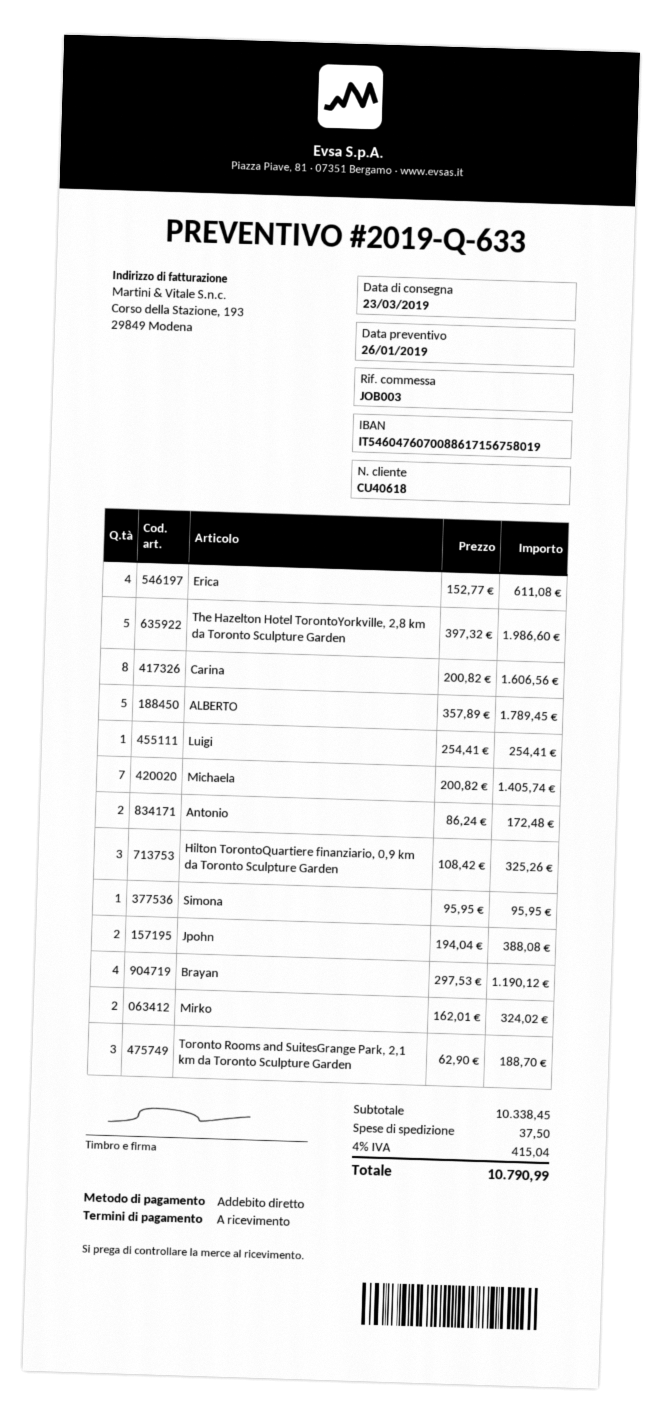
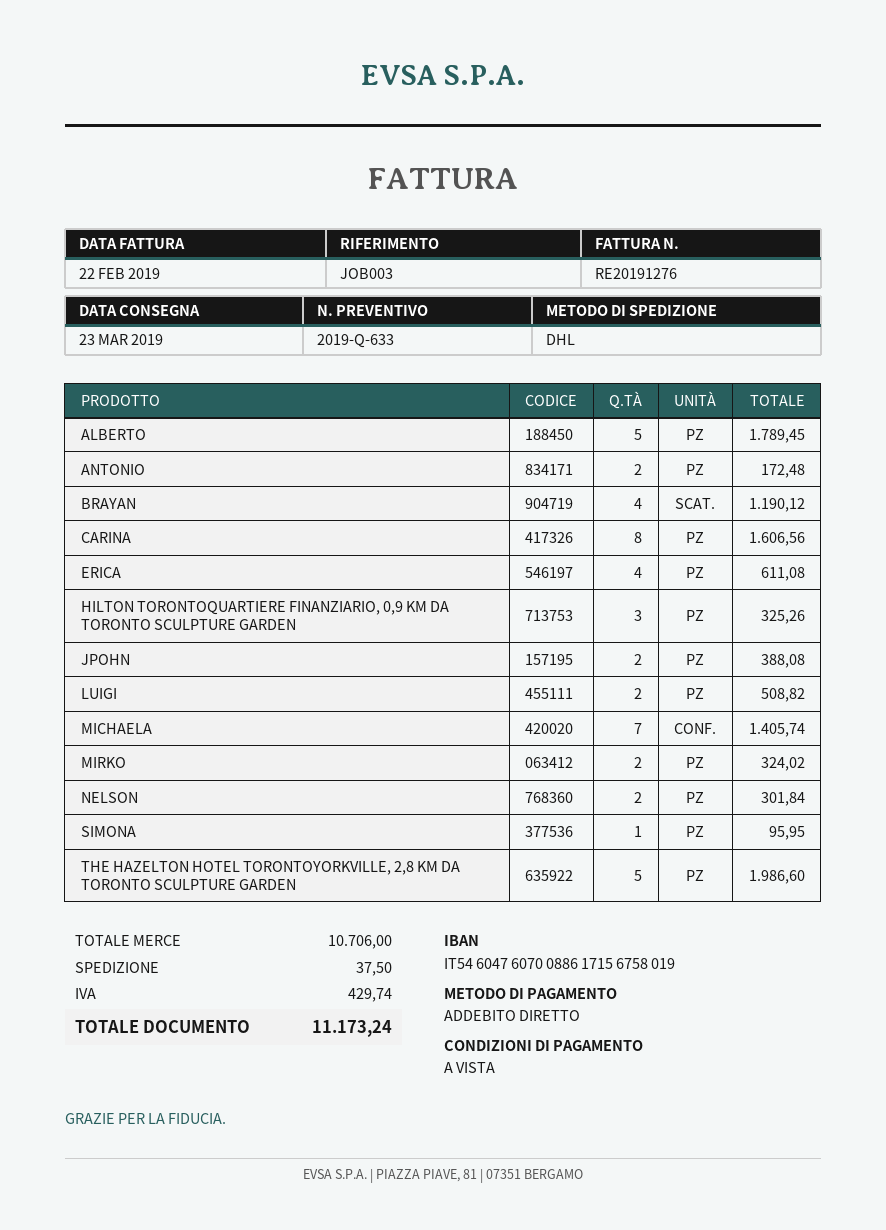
Luigi: 1 for 254.41 -> 2 for 508.82
Toronto Rooms and SuitesGrange Park, 2,1 km da Toronto Sculpture Garden: 3 for 188.70 -> none
NELSON: none -> 2 for 301.84
subtotal: 10338.45 -> 10706.00
tax: 415.04 -> 429.74
total: 10790.99 -> 11173.24

